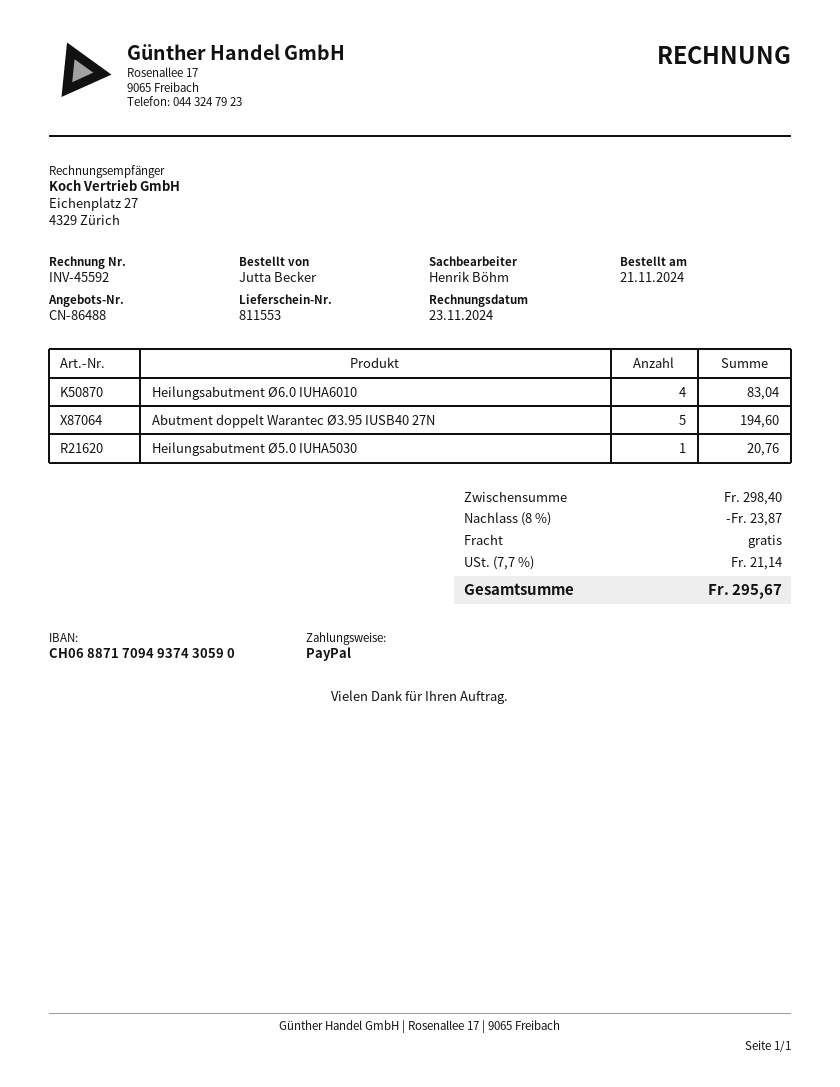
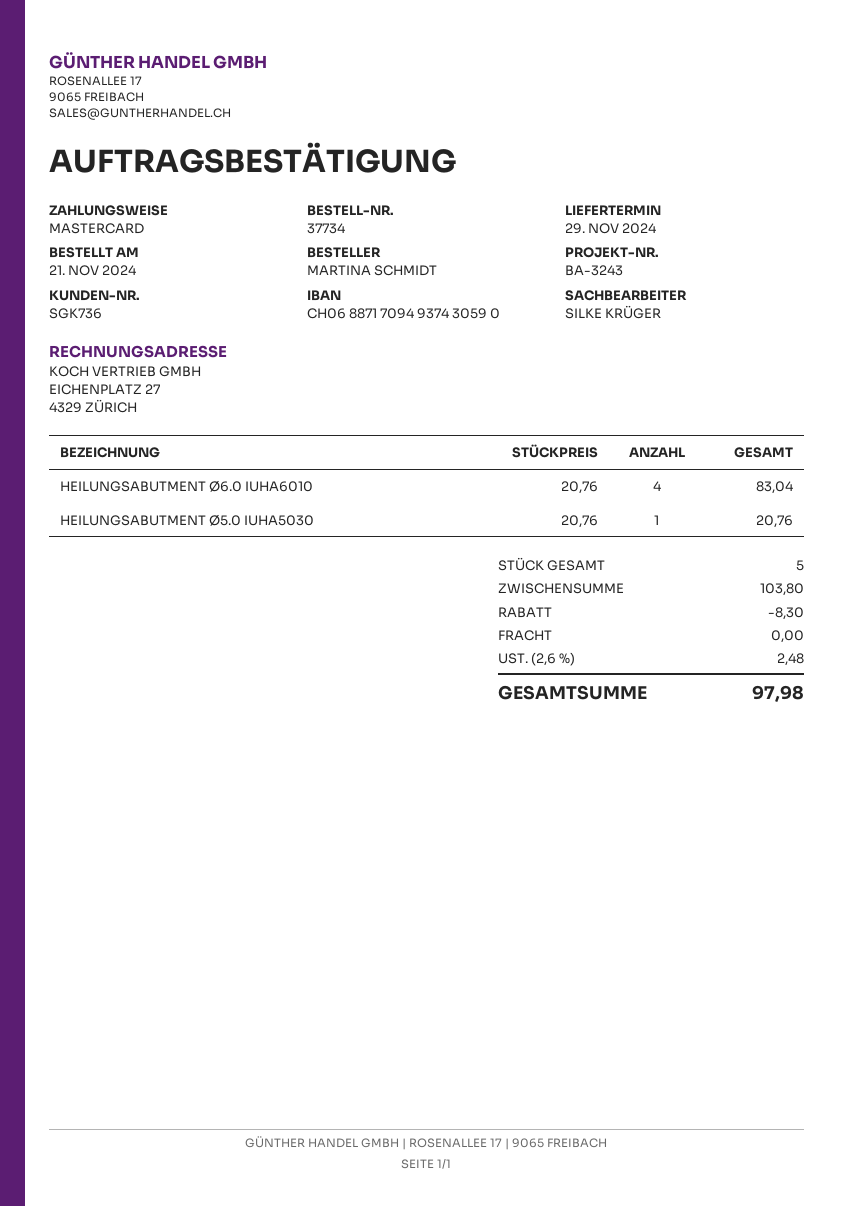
ordered by: Jutta Becker -> MARTINA SCHMIDT
sales rep: Henrik Böhm -> SILKE KRÜGER
payment method: PayPal -> Mastercard
Abutment doppelt Warantec Ø3.95 IUSB40 27N: 5 for 194.60 -> none
subtotal: 298.40 -> 103.80
discount: 23.87 -> 8.30
tax: 7.7% = 21.14 -> 2.6% = 2.48
total: 295.67 -> 97.98

